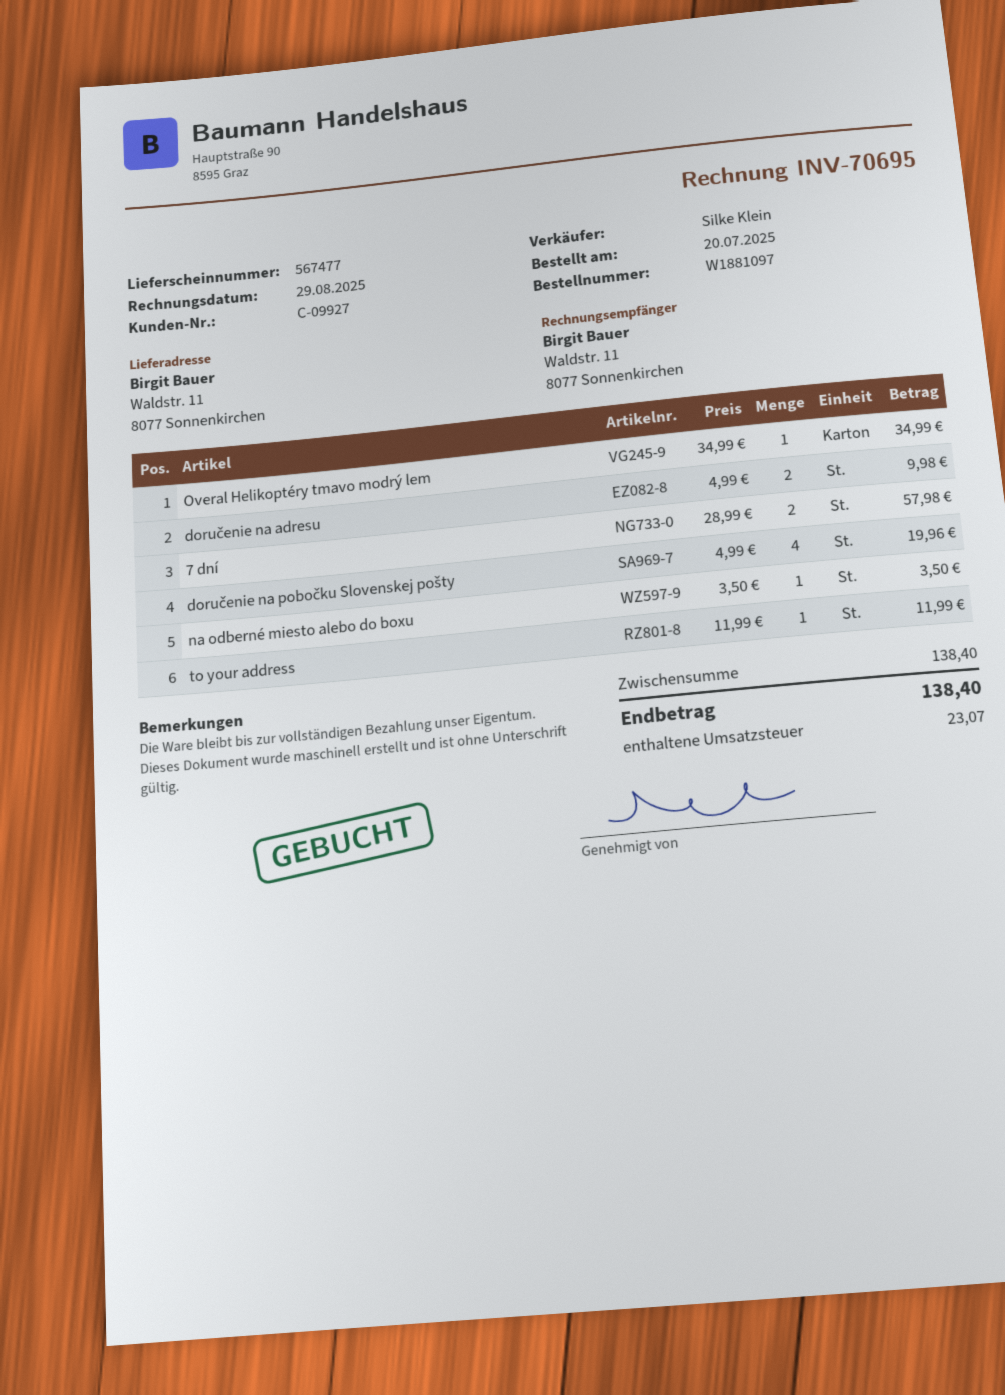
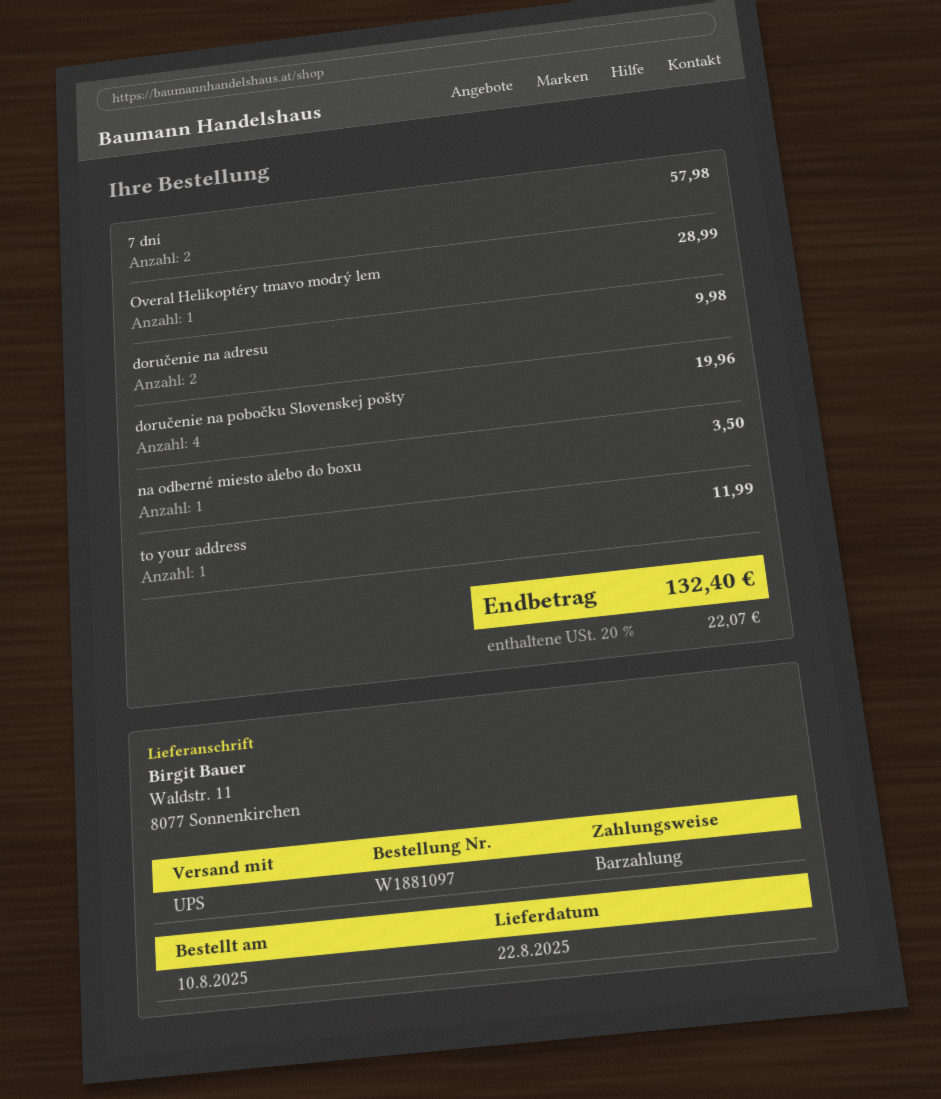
order date: 2025-07-20 -> 2025-08-10
Overal Helikoptéry tmavo modrý lem: 1 for 34.99 -> 1 for 28.99
tax: 23.07 -> 22.07
total: 138.40 -> 132.40

